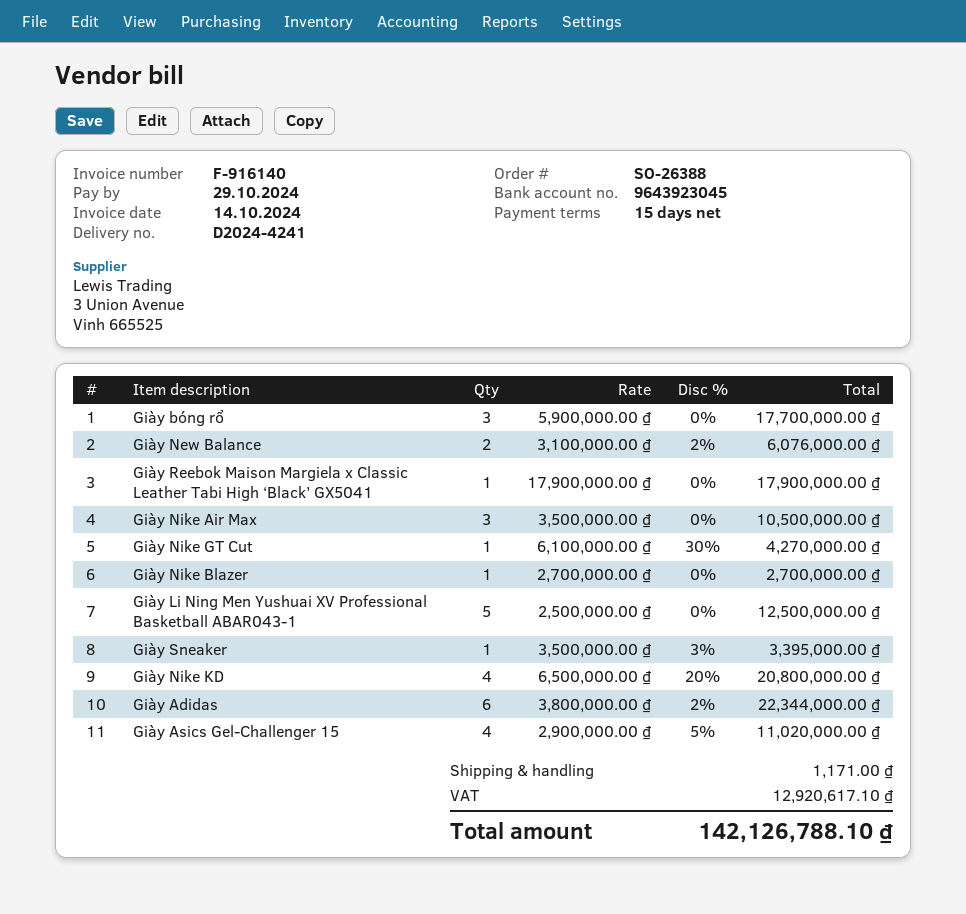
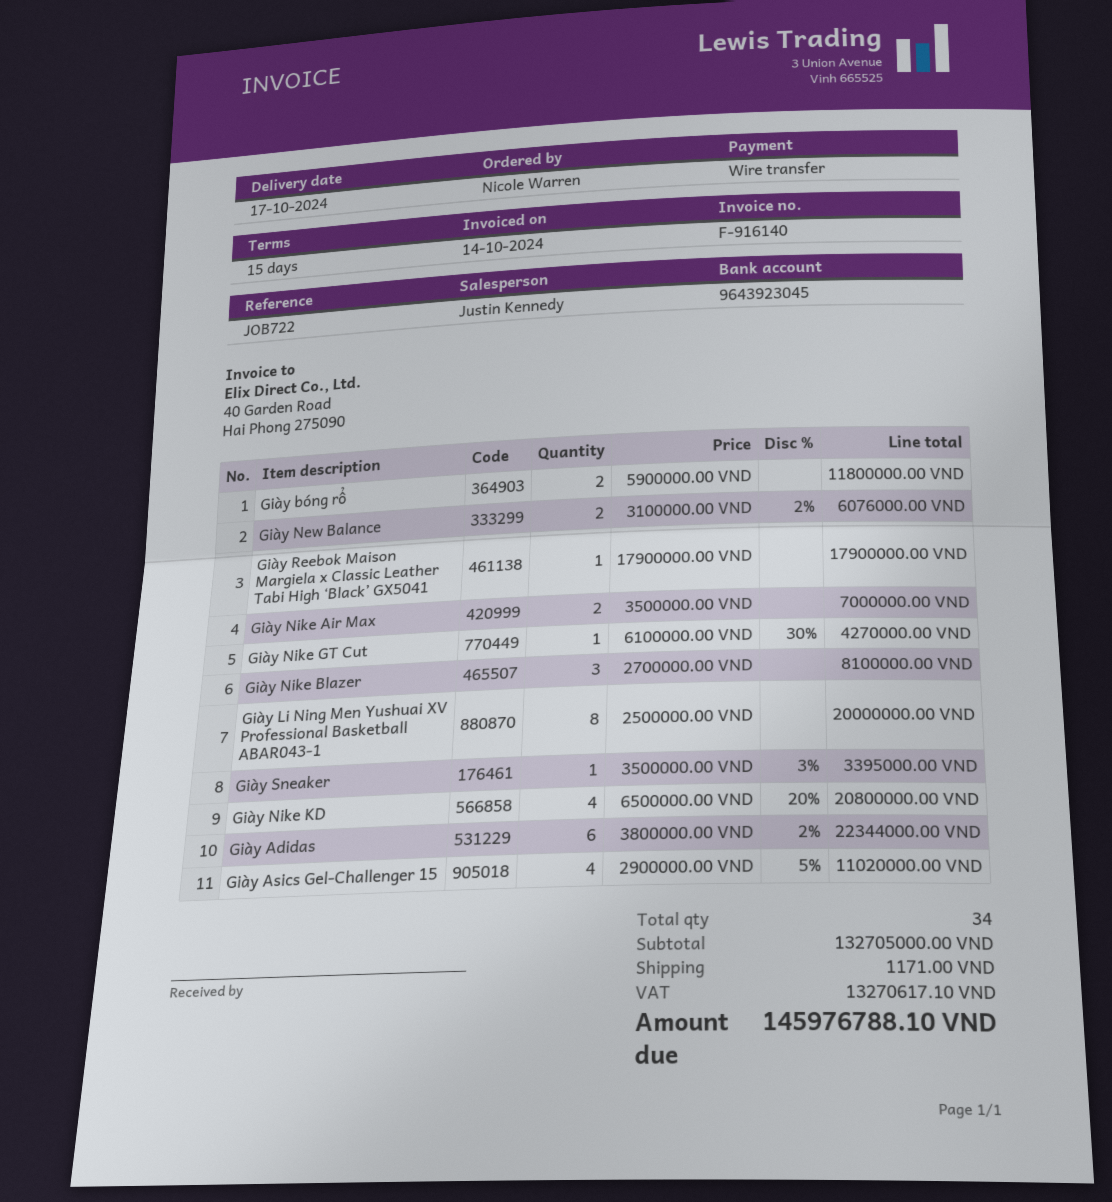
Giày bóng rổ: 3 x 5900000.00 = 17700000.00 -> 2 x 5900000.00 = 11800000.00
Giày Nike Air Max: 3 x 3500000.00 = 10500000.00 -> 2 x 3500000.00 = 7000000.00
Giày Nike Blazer: 1 x 2700000.00 = 2700000.00 -> 3 x 2700000.00 = 8100000.00
Giày Li Ning Men Yushuai XV Professional Basketball ABAR043-1: 5 x 2500000.00 = 12500000.00 -> 8 x 2500000.00 = 20000000.00
tax: 12920617.10 -> 13270617.10
total: 142126788.10 -> 145976788.10

